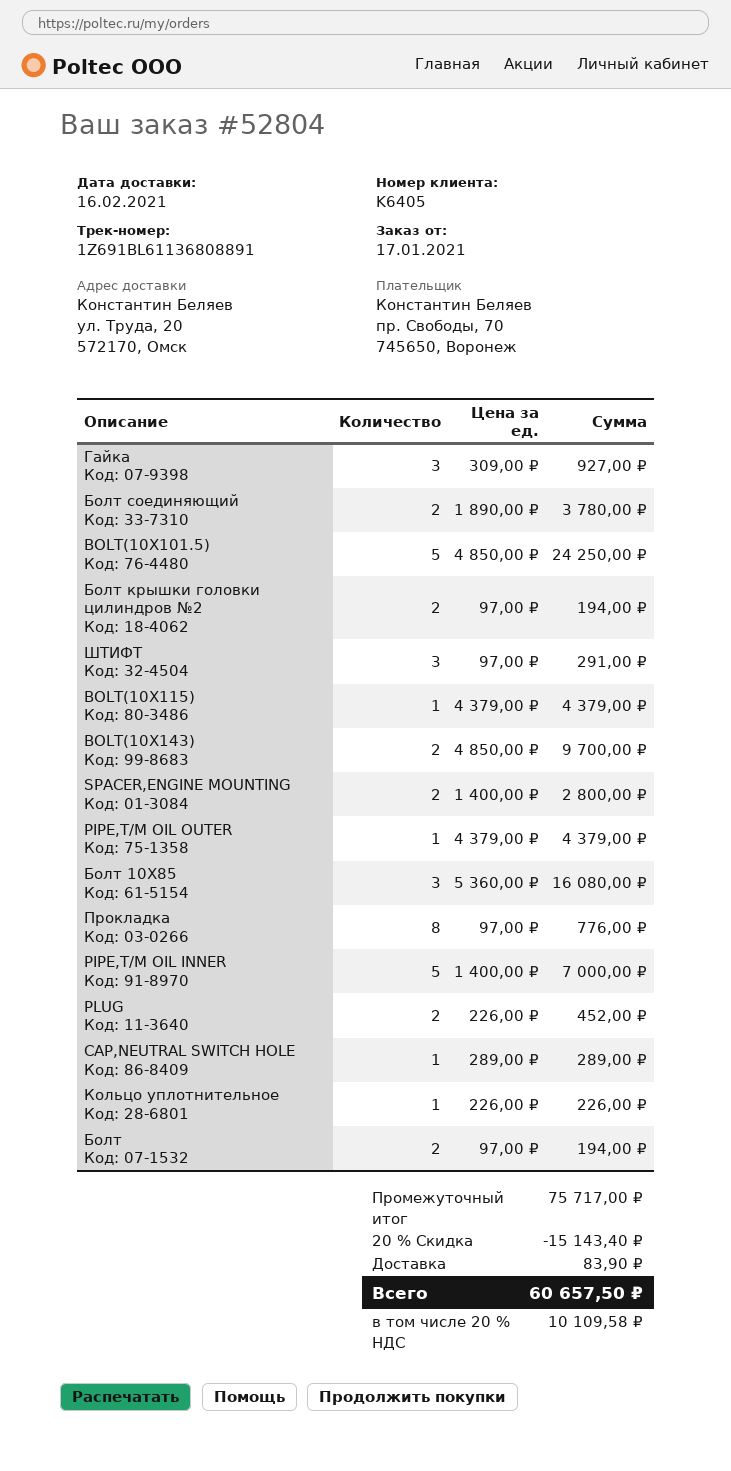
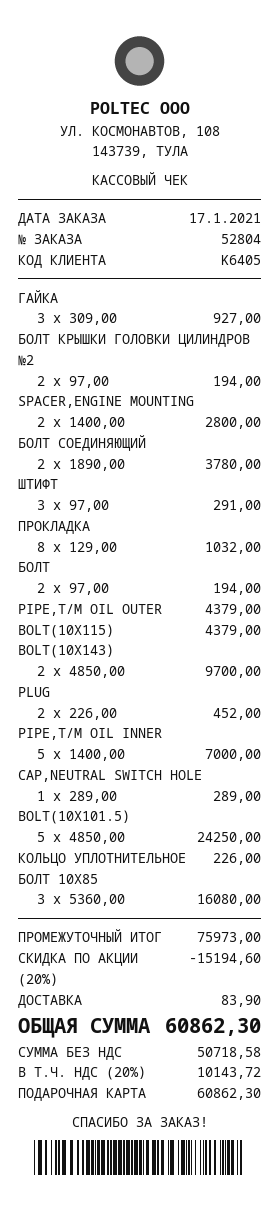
Прокладка: 8 x 97.00 = 776.00 -> 8 x 129.00 = 1032.00
subtotal: 75717.00 -> 75973.00
discount: 20% = 15143.40 -> 20% = 15194.60
tax: 20% = 10109.58 -> 20% = 10143.72
total: 60657.50 -> 60862.30

